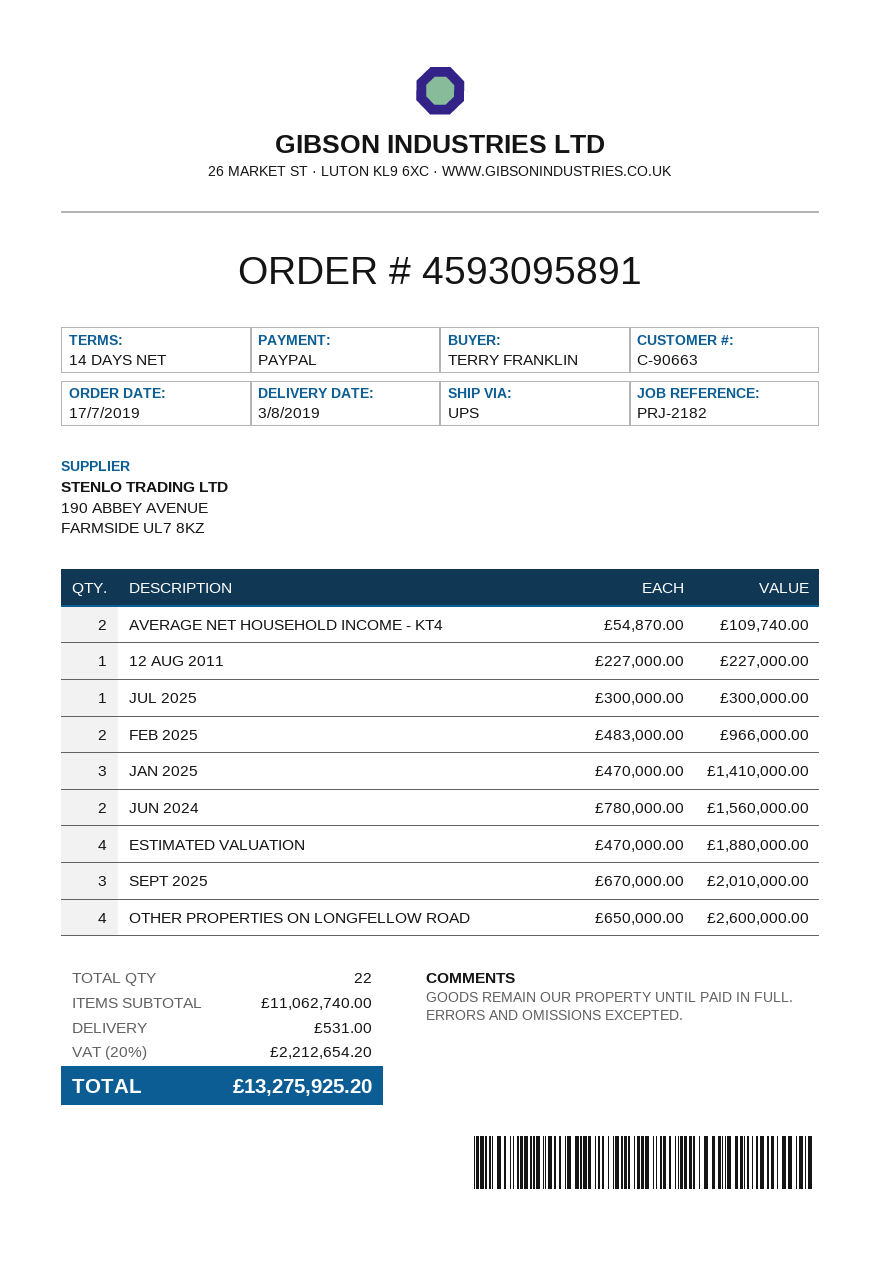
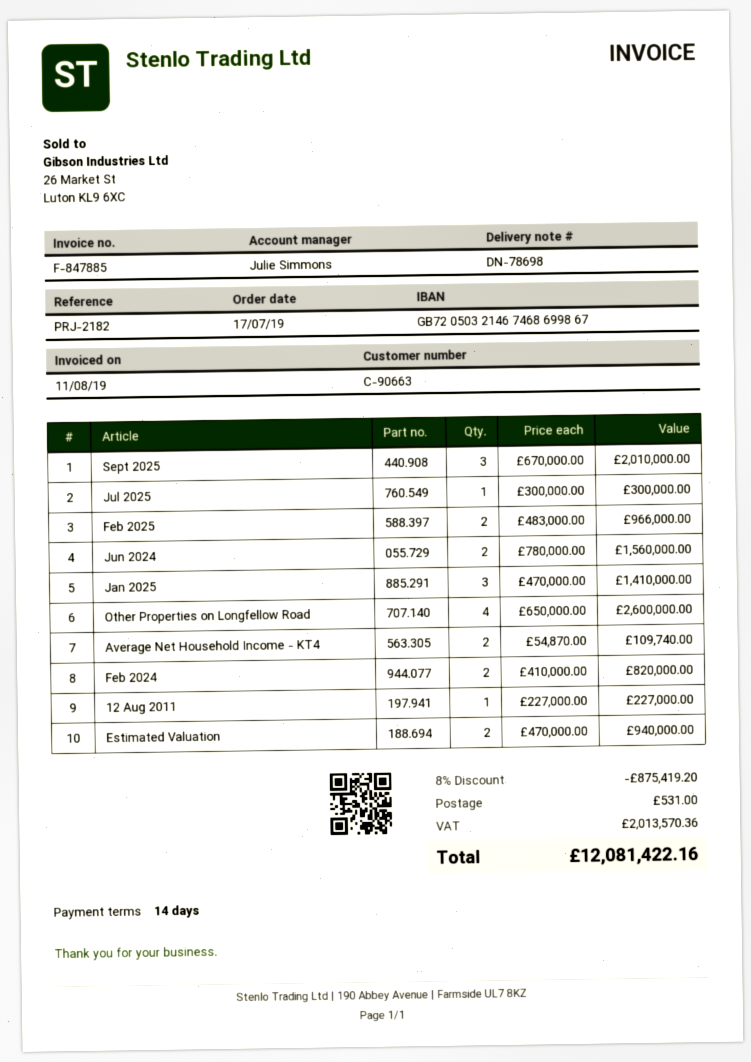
ESTIMATED VALUATION: 4 x 470000.00 = 1880000.00 -> 2 x 470000.00 = 940000.00
Feb 2024: none -> 2 x 410000.00 = 820000.00
discount: none -> 8% = 875419.20
tax: 2212654.20 -> 2013570.36
total: 13275925.20 -> 12081422.16

